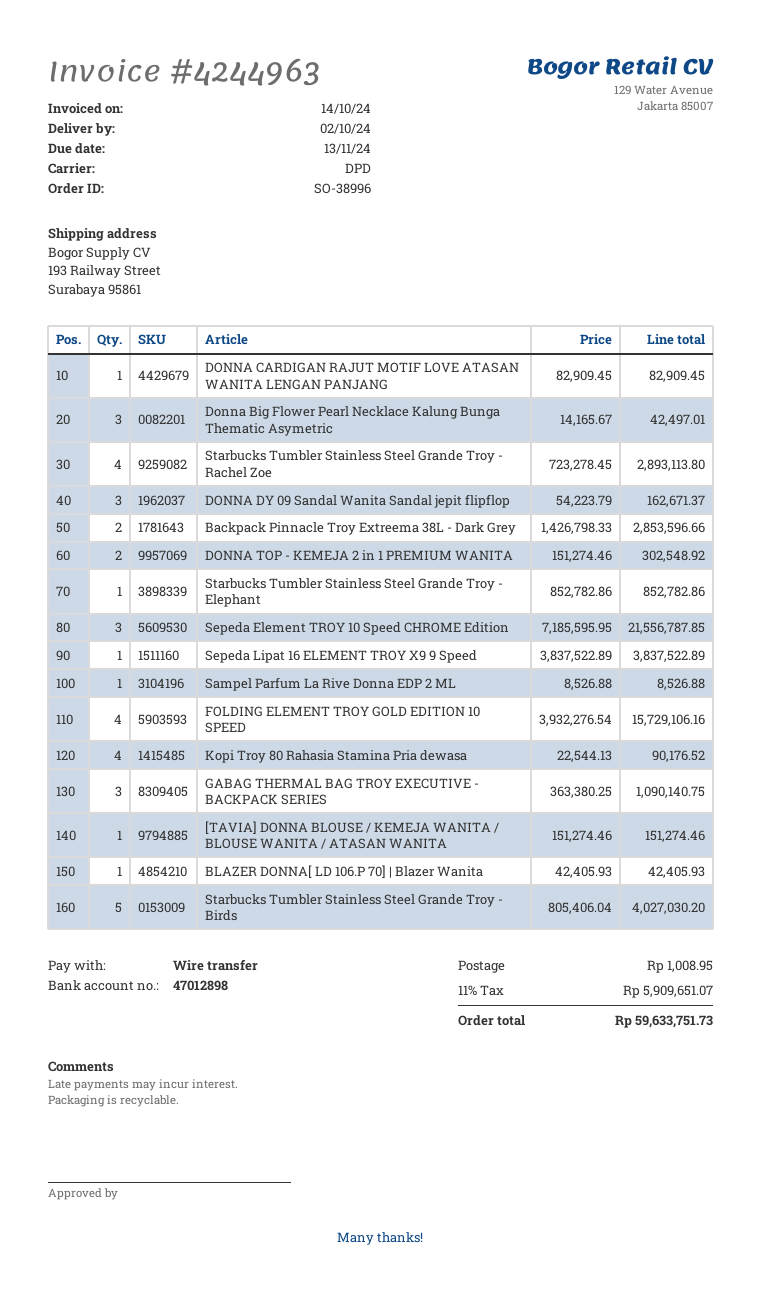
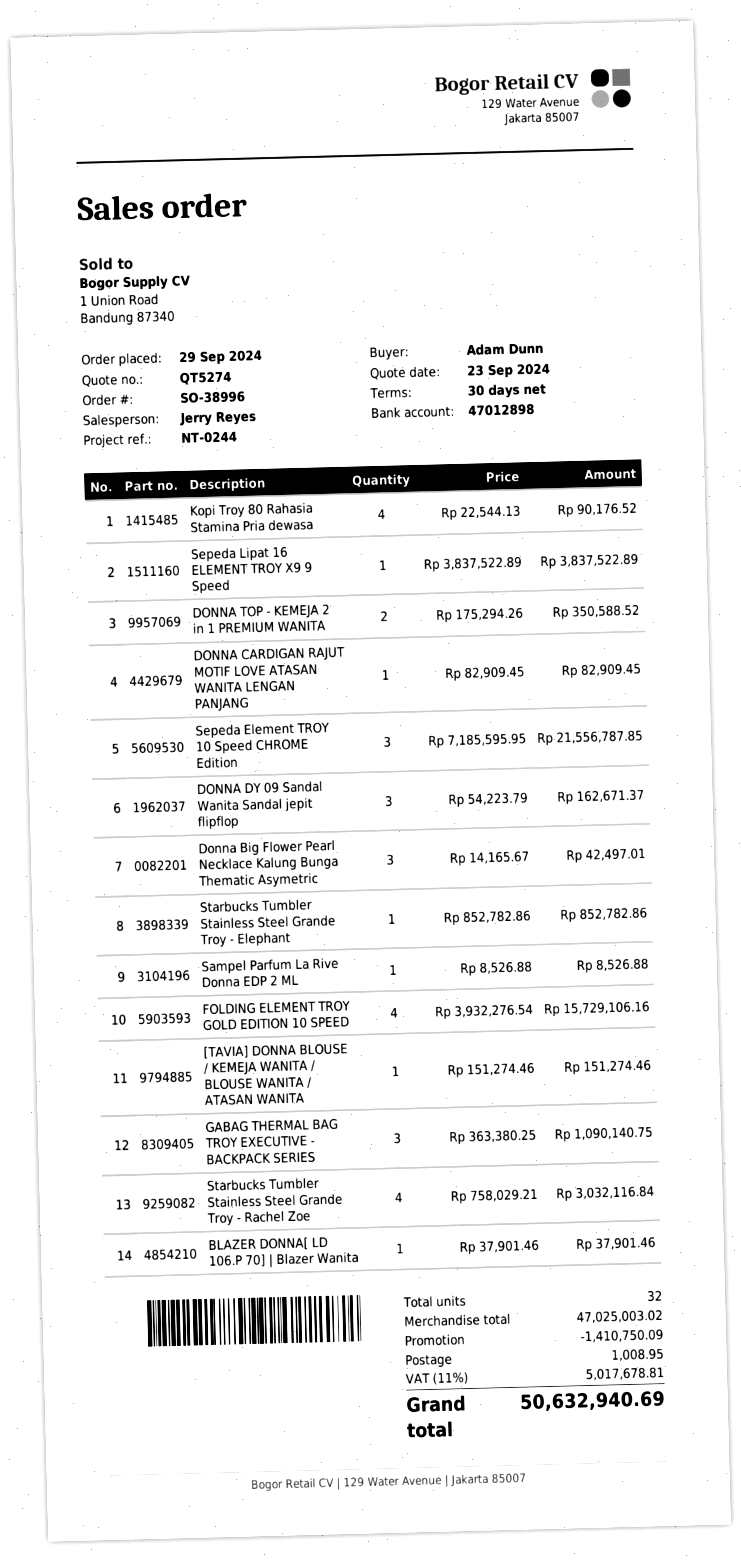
Starbucks Tumbler Stainless Steel Grande Troy - Rachel Zoe: 4 x 723278.45 = 2893113.80 -> 4 x 758029.21 = 3032116.84
Backpack Pinnacle Troy Extreema 38L - Dark Grey: 2 x 1426798.33 = 2853596.66 -> none
DONNA TOP - KEMEJA 2 in 1 PREMIUM WANITA: 2 x 151274.46 = 302548.92 -> 2 x 175294.26 = 350588.52
BLAZER DONNA[ LD 106.P 70] | Blazer Wanita: 1 x 42405.93 = 42405.93 -> 1 x 37901.46 = 37901.46
Starbucks Tumbler Stainless Steel Grande Troy - Birds: 5 x 805406.04 = 4027030.20 -> none
discount: none -> 1410750.09
tax: 11% = 5909651.07 -> 11% = 5017678.81
total: 59633751.73 -> 50632940.69

